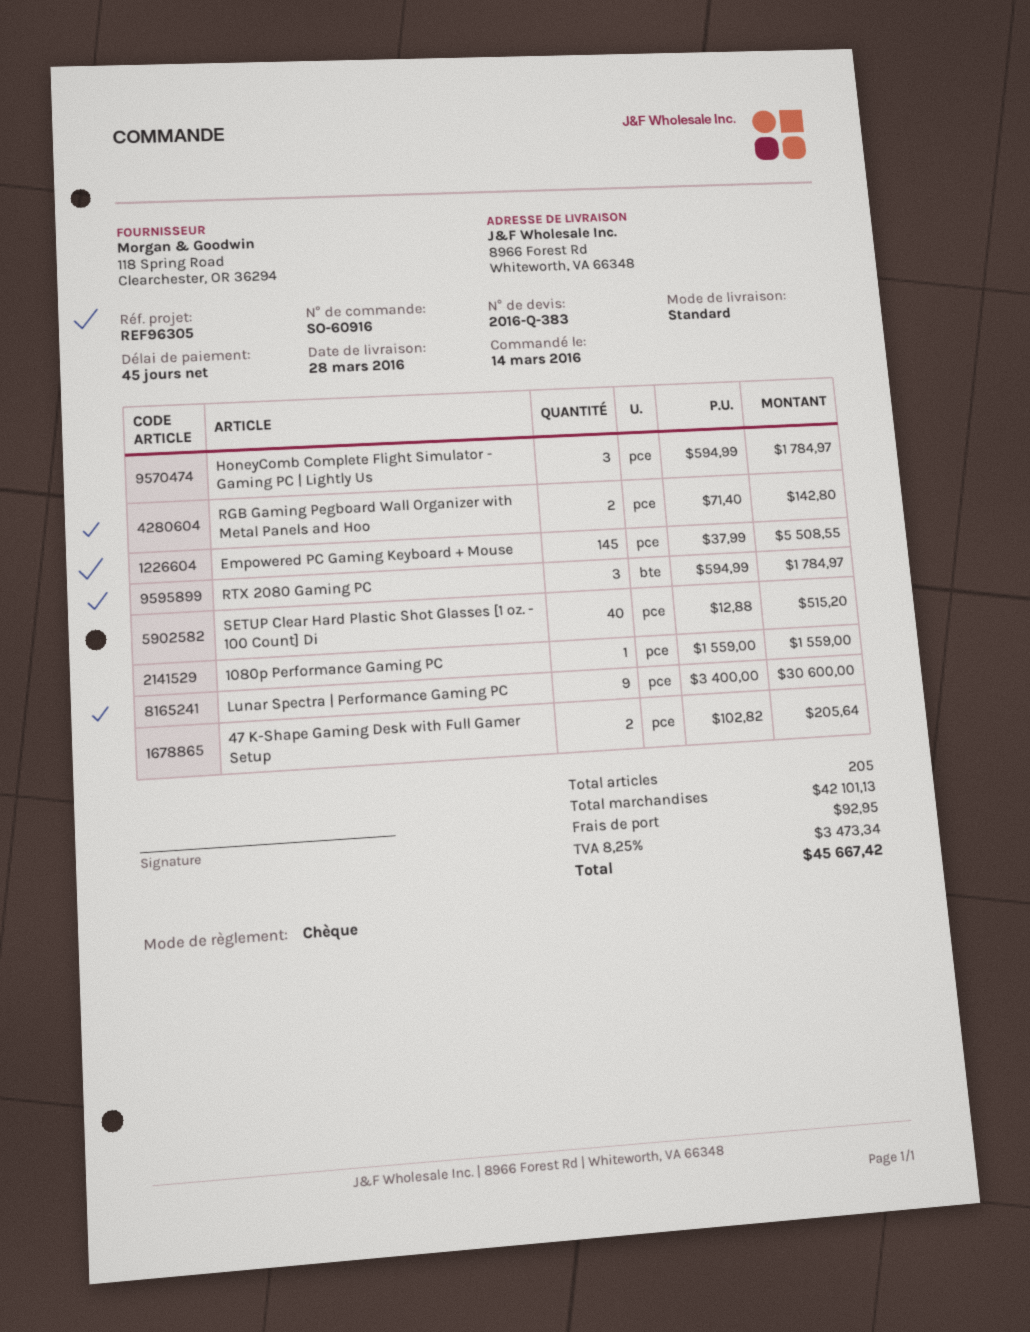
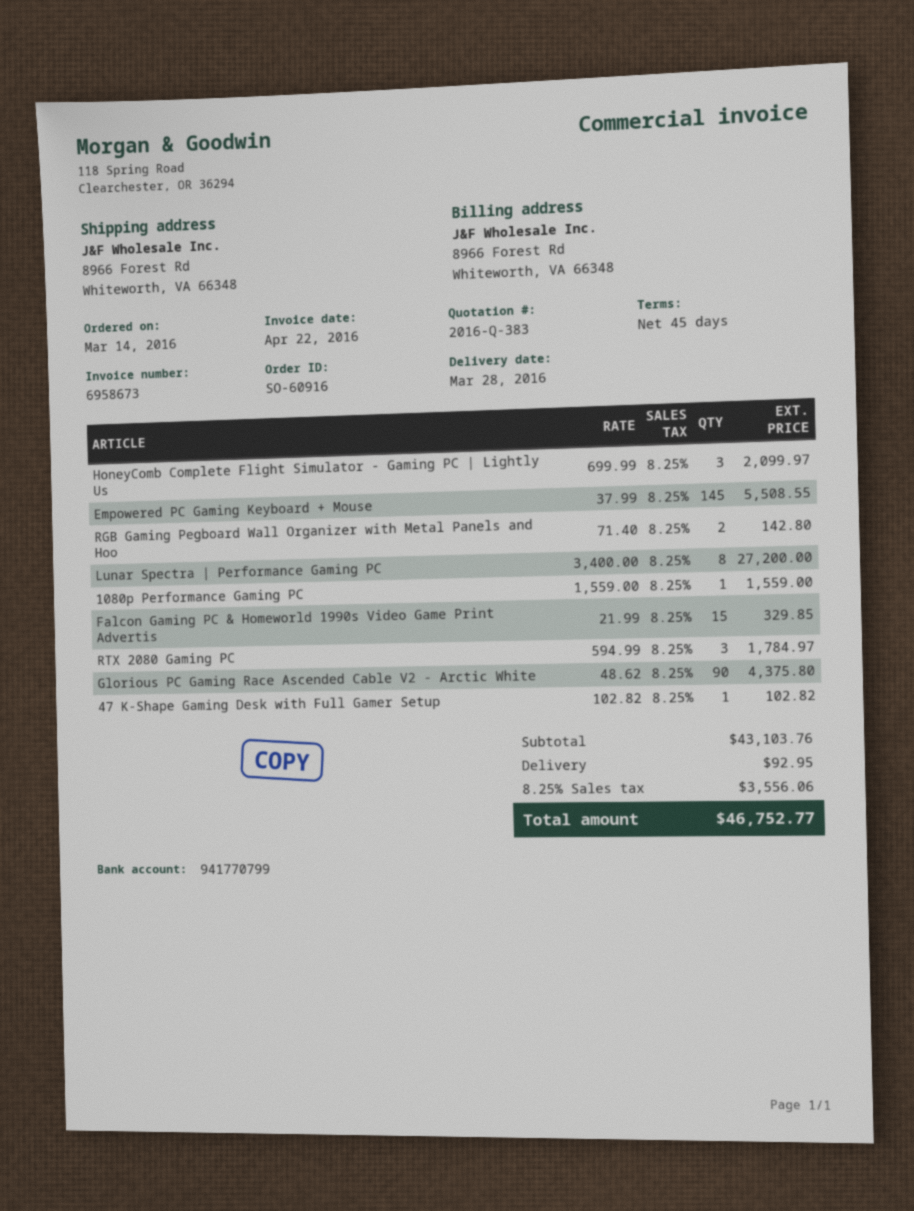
HoneyComb Complete Flight Simulator - Gaming PC | Lightly Us: 3 x 594.99 = 1784.97 -> 3 x 699.99 = 2099.97
SETUP Clear Hard Plastic Shot Glasses [1 oz. - 100 Count] Di: 40 x 12.88 = 515.20 -> none
Lunar Spectra | Performance Gaming PC: 9 x 3400.00 = 30600.00 -> 8 x 3400.00 = 27200.00
47 K-Shape Gaming Desk with Full Gamer Setup: 2 x 102.82 = 205.64 -> 1 x 102.82 = 102.82
Falcon Gaming PC & Homeworld 1990s Video Game Print Advertis: none -> 15 x 21.99 = 329.85
Glorious PC Gaming Race Ascended Cable V2 - Arctic White: none -> 90 x 48.62 = 4375.80
subtotal: 42101.13 -> 43103.76
tax: 8.25% = 3473.34 -> 8.25% = 3556.06
total: 45667.42 -> 46752.77

